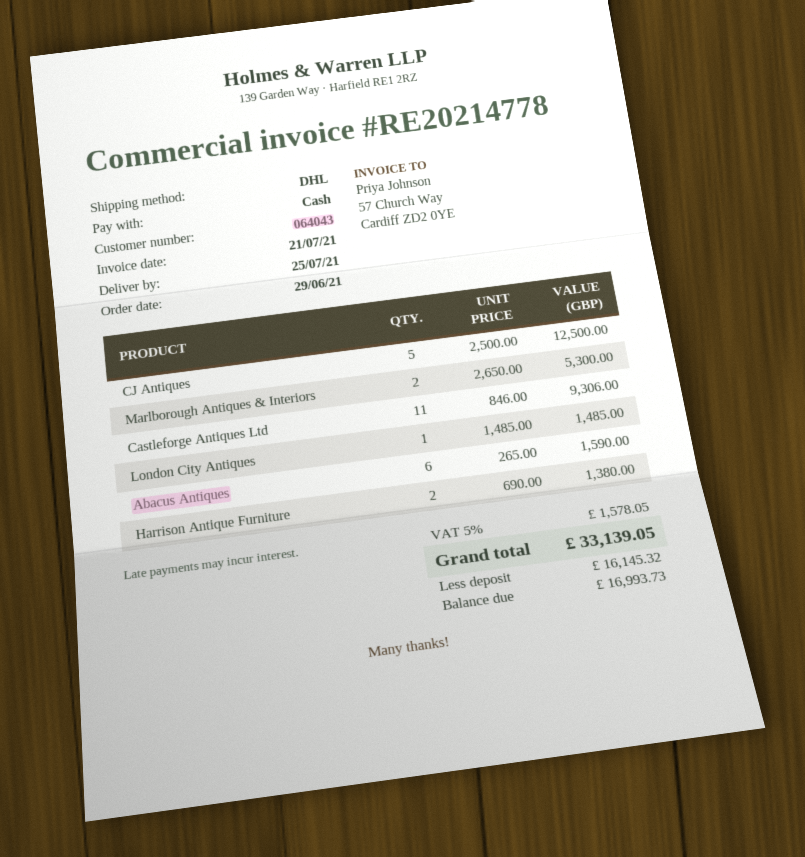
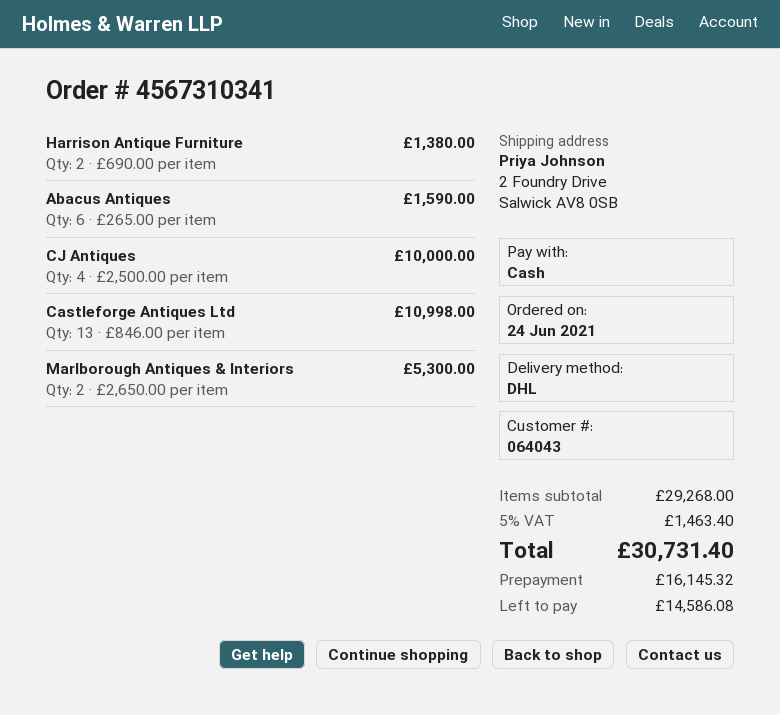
order date: 2021-06-29 -> 2021-06-24
CJ Antiques: 5 x 2500.00 = 12500.00 -> 4 x 2500.00 = 10000.00
Castleforge Antiques Ltd: 11 x 846.00 = 9306.00 -> 13 x 846.00 = 10998.00
London City Antiques: 1 x 1485.00 = 1485.00 -> none
tax: 5% = 1578.05 -> 5% = 1463.40
total: 33139.05 -> 30731.40
balance: 16993.73 -> 14586.08

